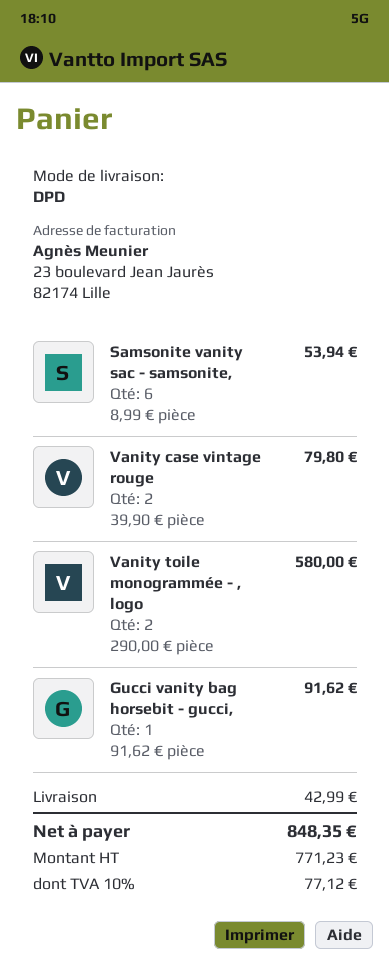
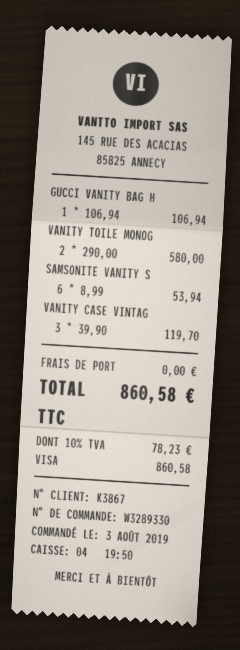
Vanity case vintage rouge: 2 x 39.90 = 79.80 -> 3 x 39.90 = 119.70
Gucci vanity bag horsebit - gucci,: 1 x 91.62 = 91.62 -> 1 x 106.94 = 106.94
shipping: 42.99 -> 0.00
tax: 10% = 77.12 -> 10% = 78.23
total: 848.35 -> 860.58

